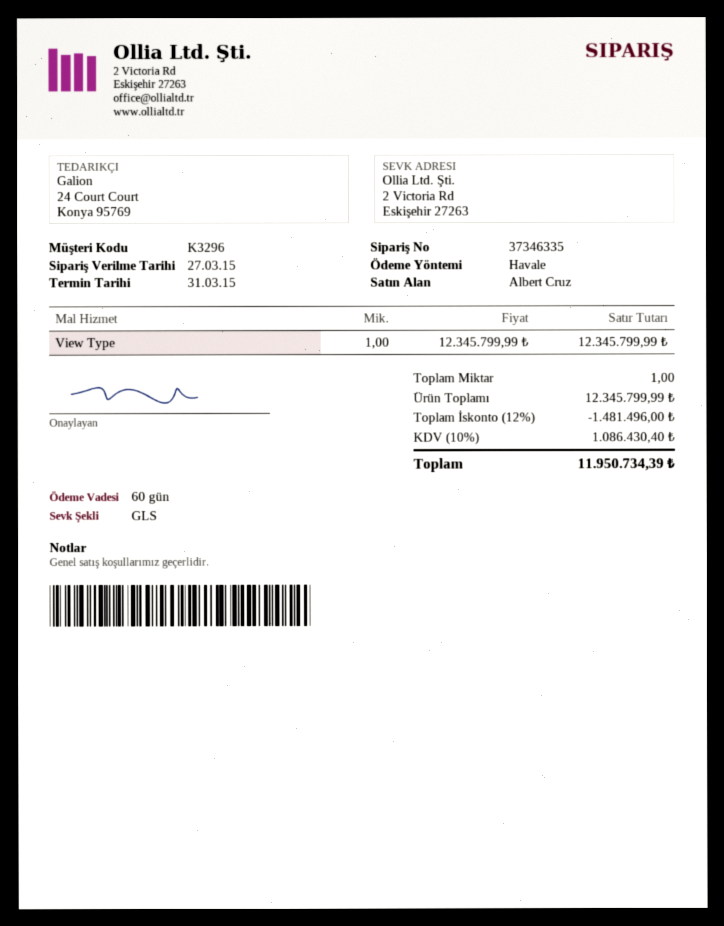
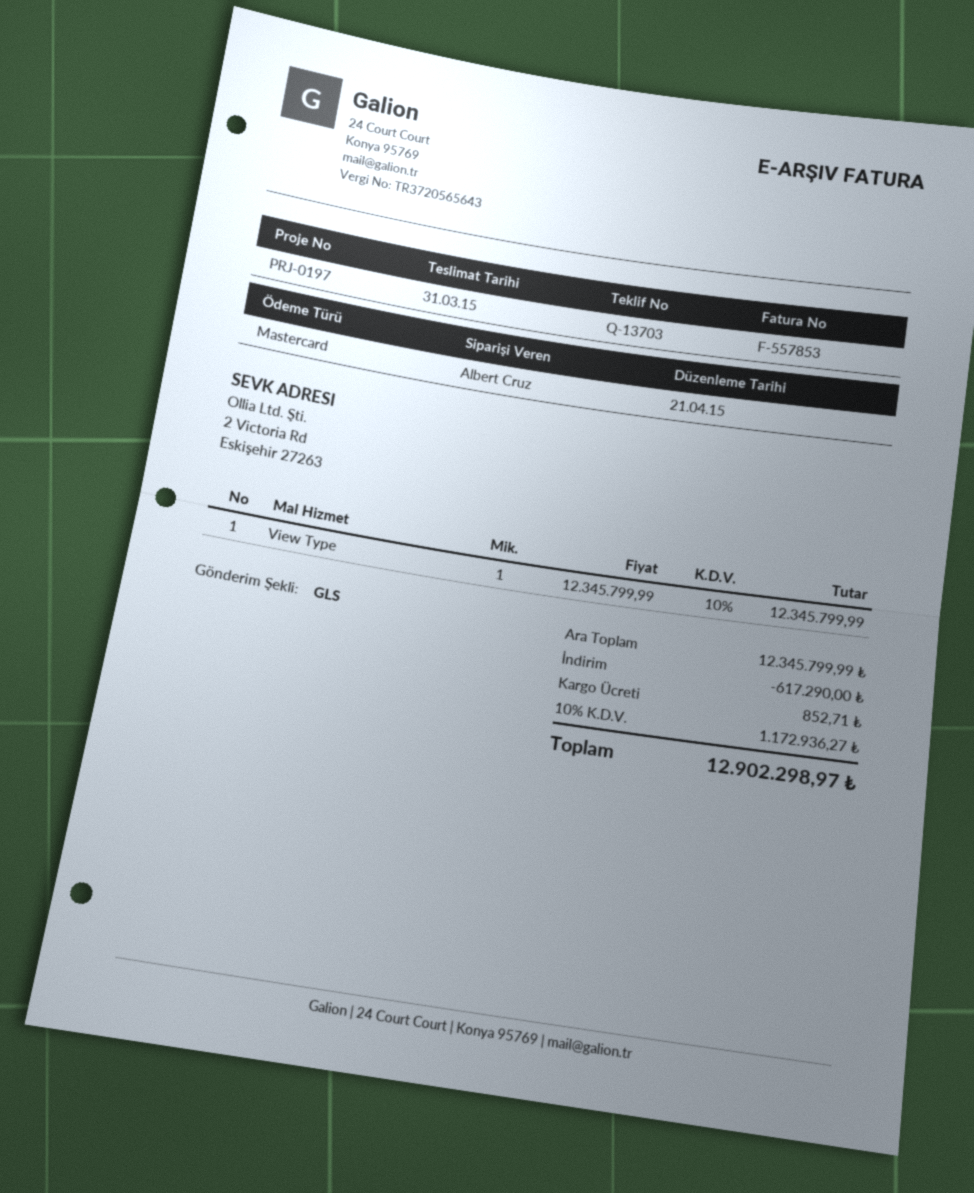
payment method: bank transfer -> Mastercard
discount: 1481496.00 -> 617290.00
shipping: none -> 852.71
tax: 10% = 1086430.40 -> 10% = 1172936.27
total: 11950734.39 -> 12902298.97

